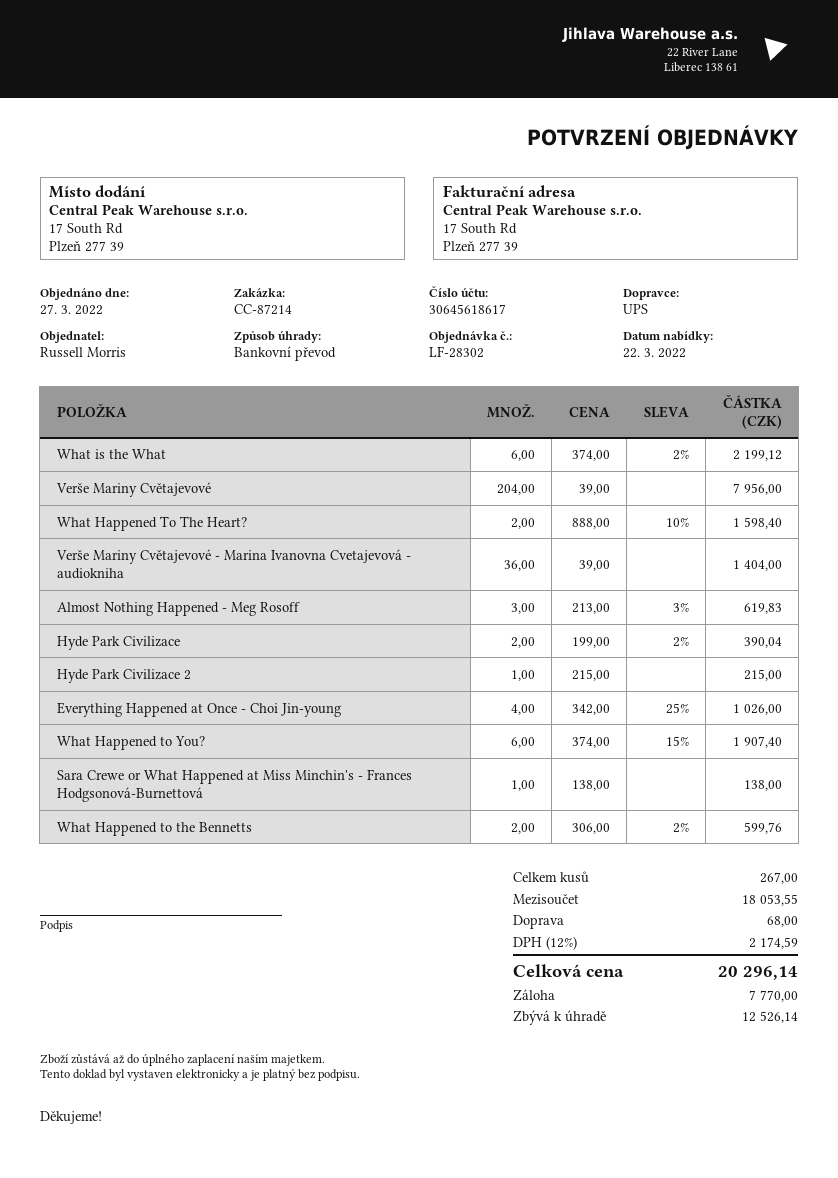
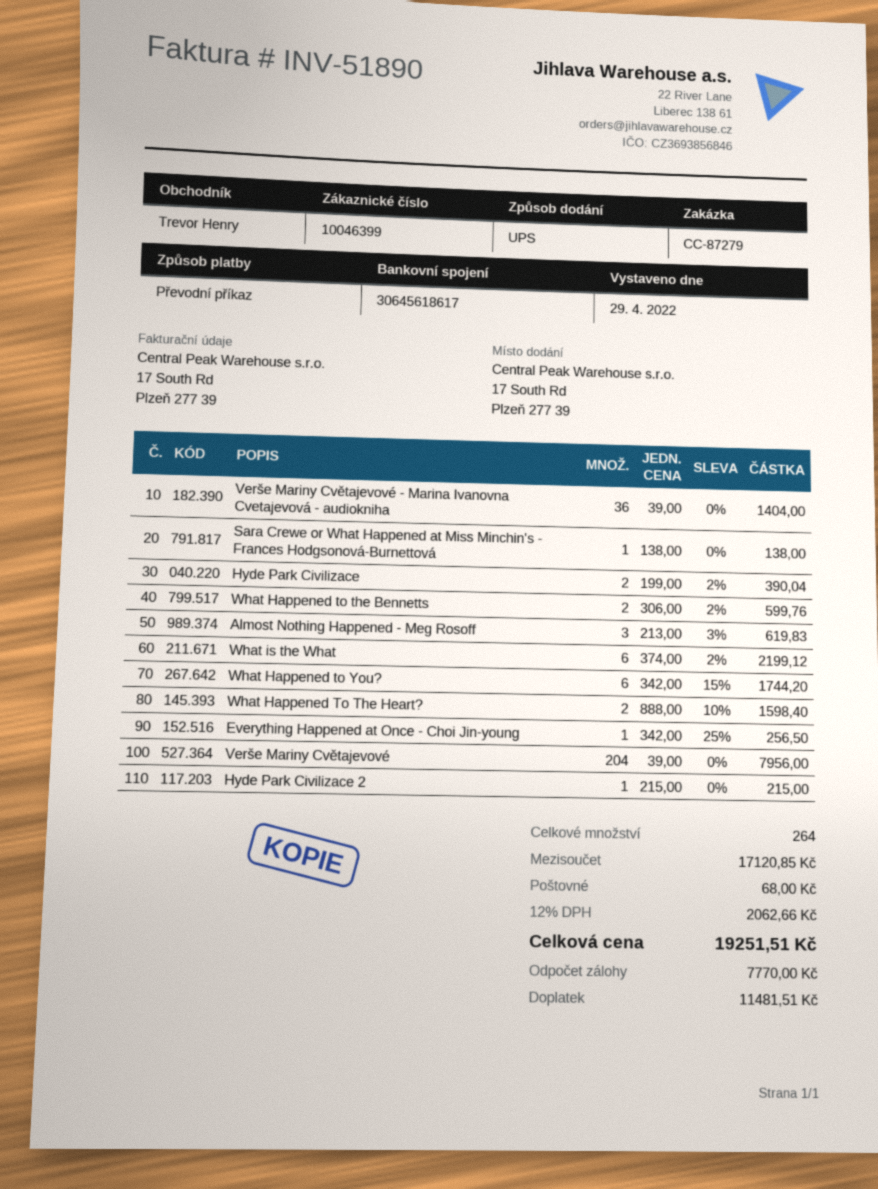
reference: CC-87214 -> CC-87279
Everything Happened at Once - Choi Jin-young: 4 x 342.00 - 25% = 1026.00 -> 1 x 342.00 - 25% = 256.50
What Happened to You?: 6 x 374.00 - 15% = 1907.40 -> 6 x 342.00 - 15% = 1744.20
total quantity: 267 -> 264
subtotal: 18053.55 -> 17120.85
tax: 12% = 2174.59 -> 12% = 2062.66
total: 20296.14 -> 19251.51
balance: 12526.14 -> 11481.51

